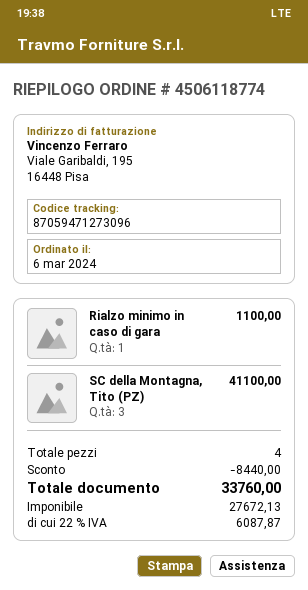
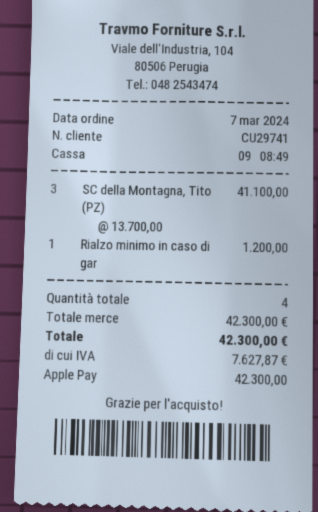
order date: 2024-03-06 -> 2024-03-07
Rialzo minimo in caso di gara: 1 for 1100.00 -> 1 for 1200.00
discount: 8440.00 -> none
tax: 6087.87 -> 7627.87
total: 33760.00 -> 42300.00

